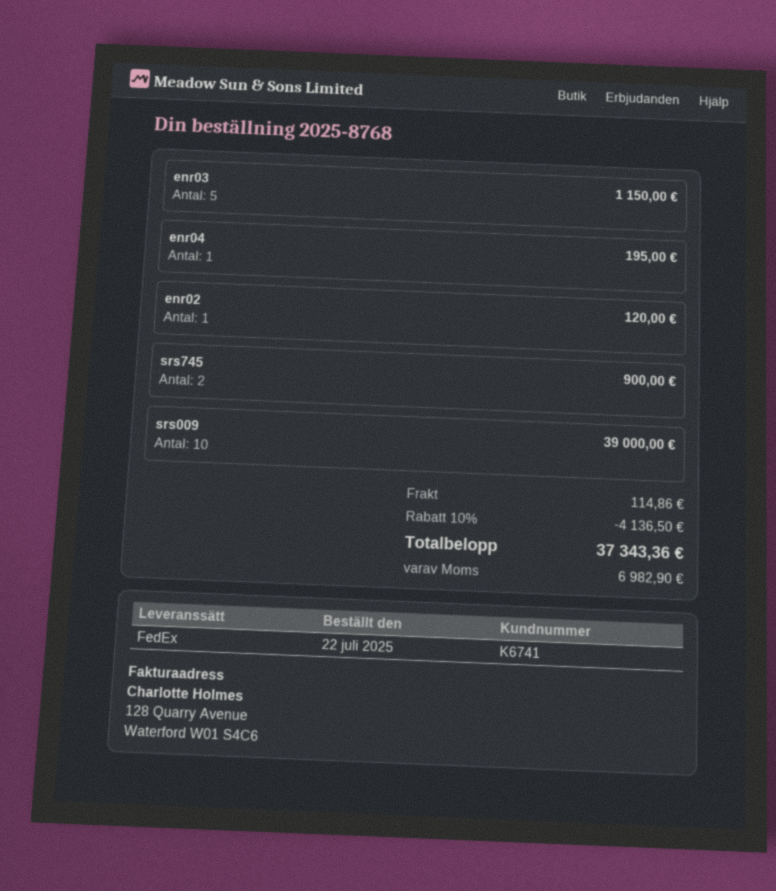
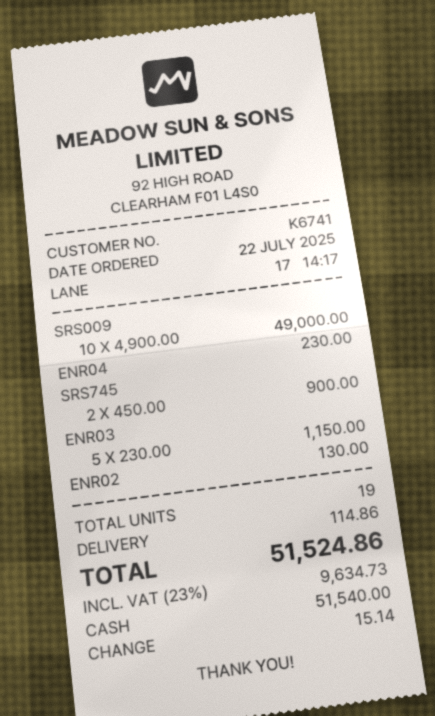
enr04: 1 for 195.00 -> 1 for 230.00
enr02: 1 for 120.00 -> 1 for 130.00
srs009: 10 for 39000.00 -> 10 for 49000.00
discount: 10% = 4136.50 -> none
tax: 6982.90 -> 9634.73
total: 37343.36 -> 51524.86

